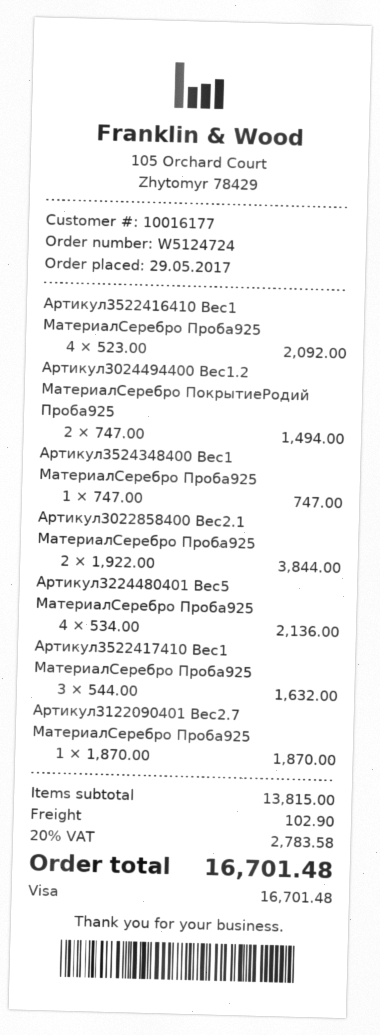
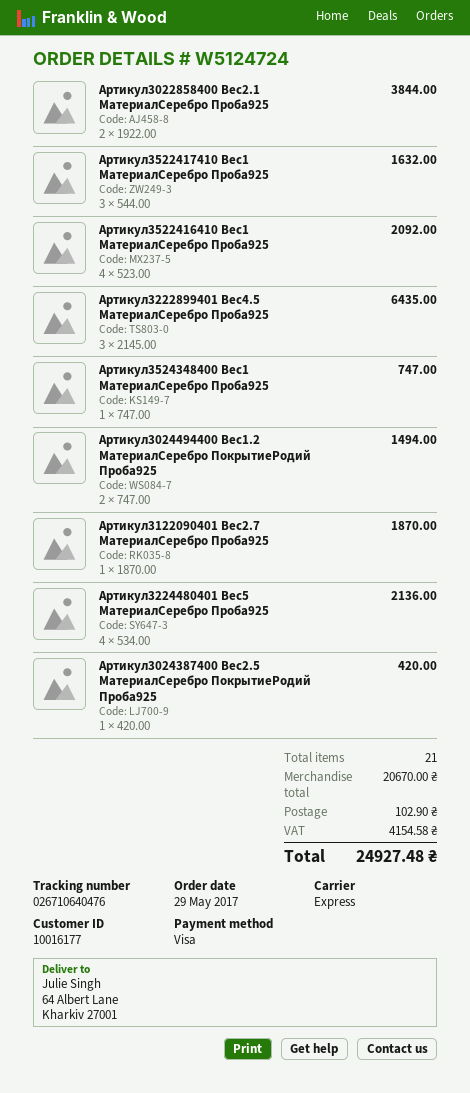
Артикул3222899401 Вес4.5 МатериалСеребро Проба925: none -> 3 x 2145.00 = 6435.00
Артикул3024387400 Вес2.5 МатериалСеребро ПокрытиеРодий Проба925: none -> 1 x 420.00 = 420.00
subtotal: 13815.00 -> 20670.00
tax: 2783.58 -> 4154.58
total: 16701.48 -> 24927.48

